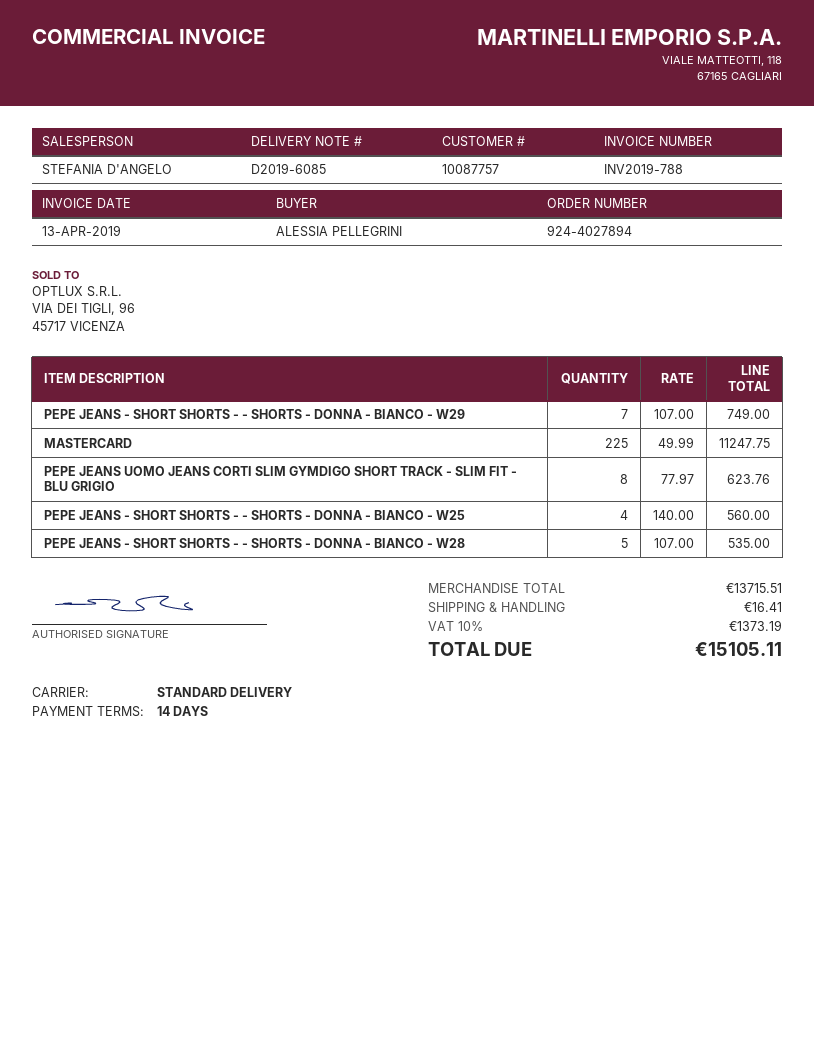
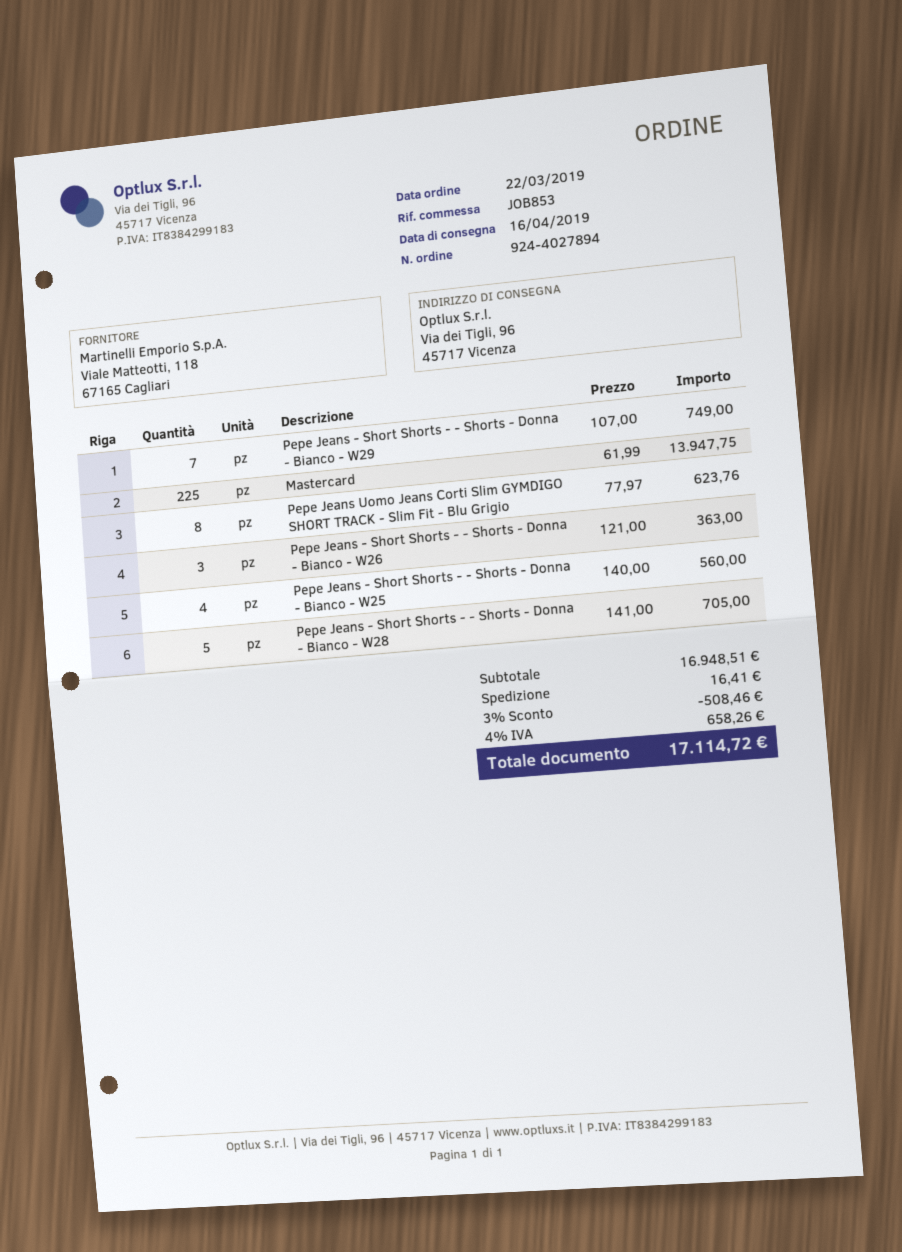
MASTERCARD: 225 x 49.99 = 11247.75 -> 225 x 61.99 = 13947.75
PEPE JEANS - SHORT SHORTS - - SHORTS - DONNA - BIANCO - W28: 5 x 107.00 = 535.00 -> 5 x 141.00 = 705.00
Pepe Jeans - Short Shorts - - Shorts - Donna - Bianco - W26: none -> 3 x 121.00 = 363.00
subtotal: 13715.51 -> 16948.51
discount: none -> 3% = 508.46
tax: 10% = 1373.19 -> 4% = 658.26
total: 15105.11 -> 17114.72

